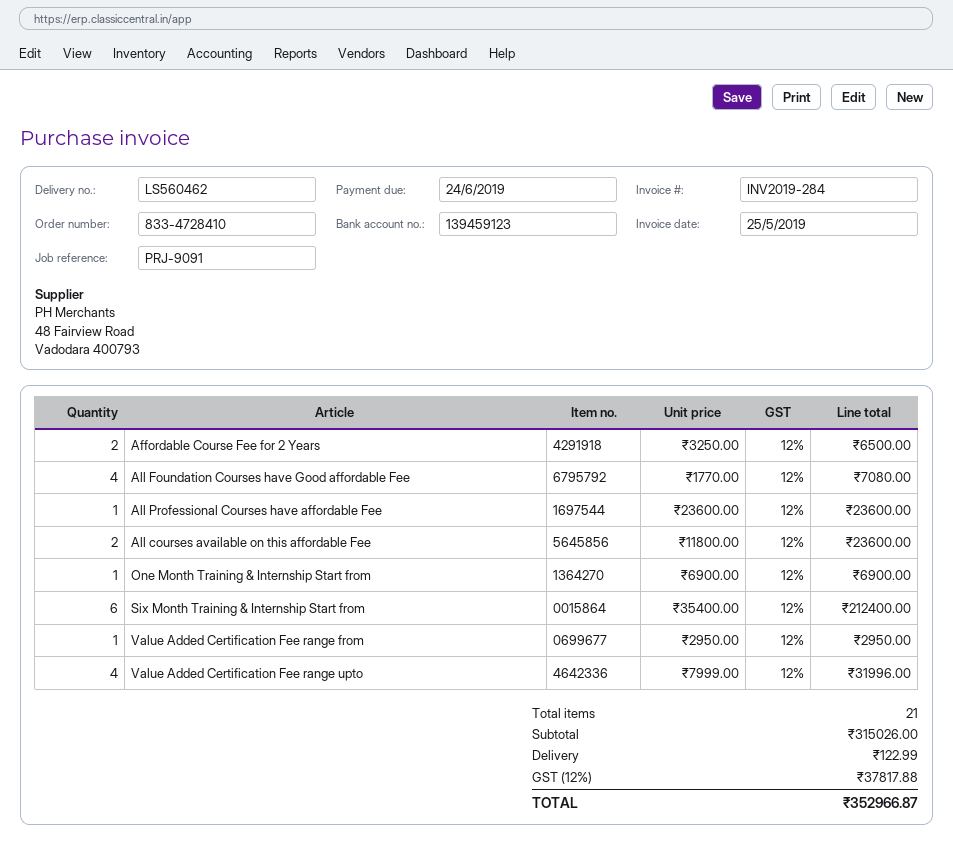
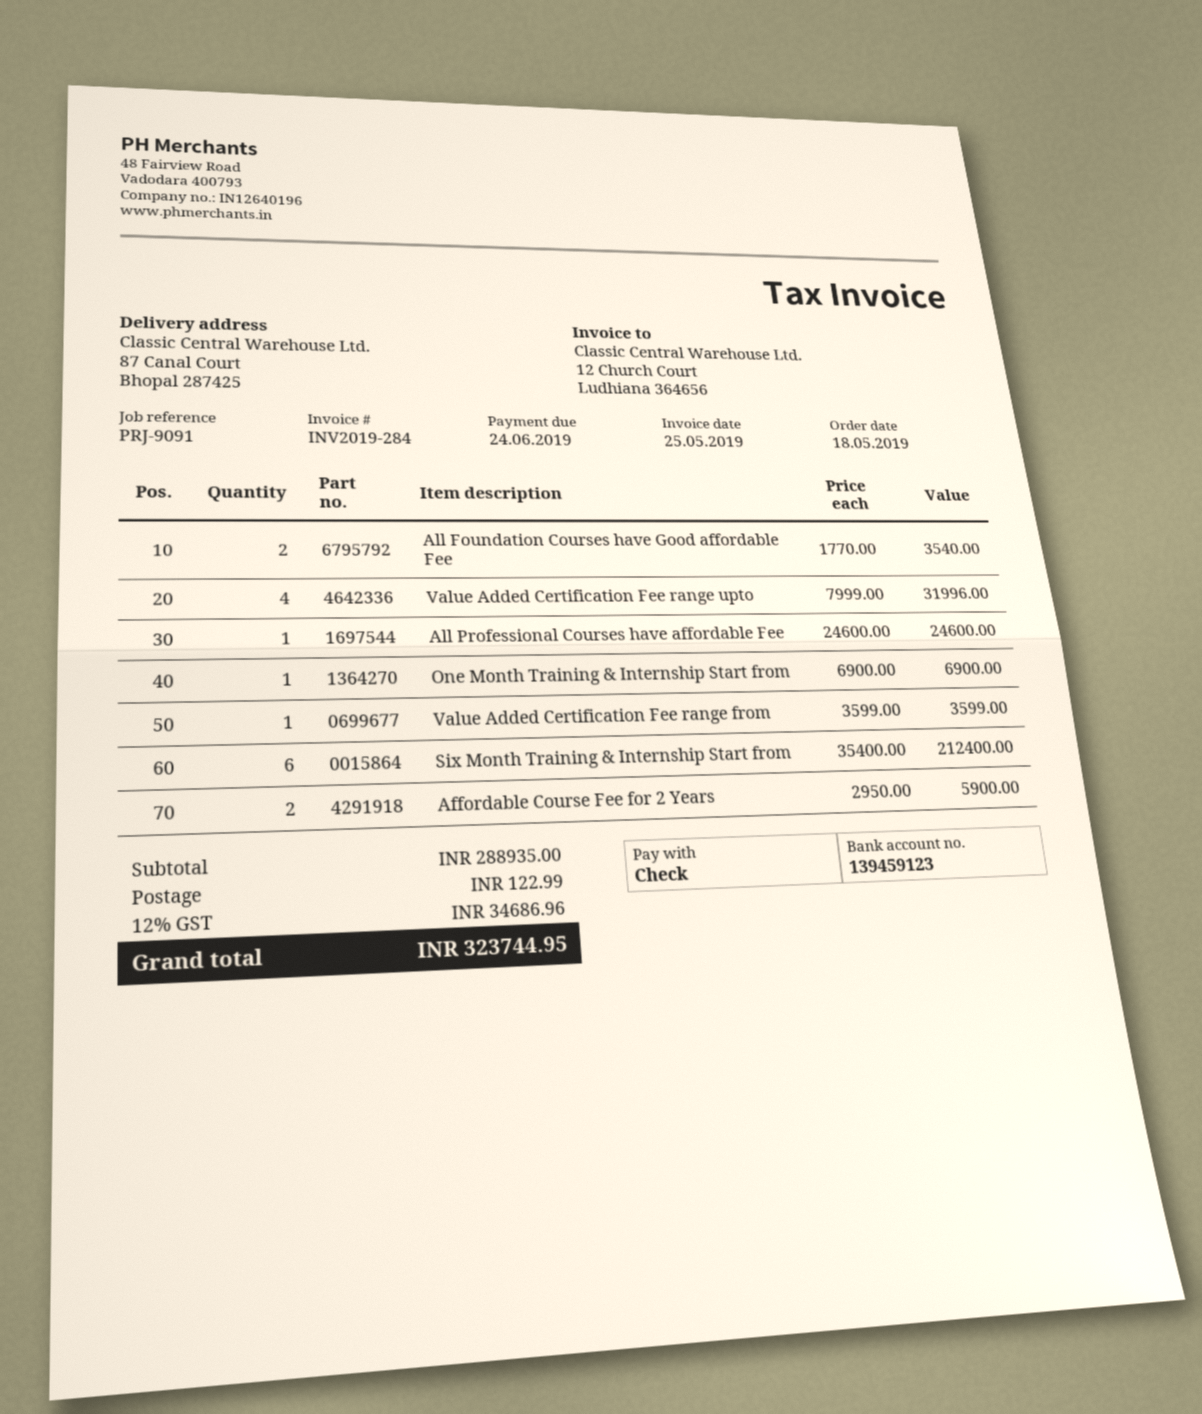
Affordable Course Fee for 2 Years: 2 x 3250.00 = 6500.00 -> 2 x 2950.00 = 5900.00
All Foundation Courses have Good affordable Fee: 4 x 1770.00 = 7080.00 -> 2 x 1770.00 = 3540.00
All Professional Courses have affordable Fee: 1 x 23600.00 = 23600.00 -> 1 x 24600.00 = 24600.00
All courses available on this affordable Fee: 2 x 11800.00 = 23600.00 -> none
Value Added Certification Fee range from: 1 x 2950.00 = 2950.00 -> 1 x 3599.00 = 3599.00
subtotal: 315026.00 -> 288935.00
tax: 12% = 37817.88 -> 12% = 34686.96
total: 352966.87 -> 323744.95

